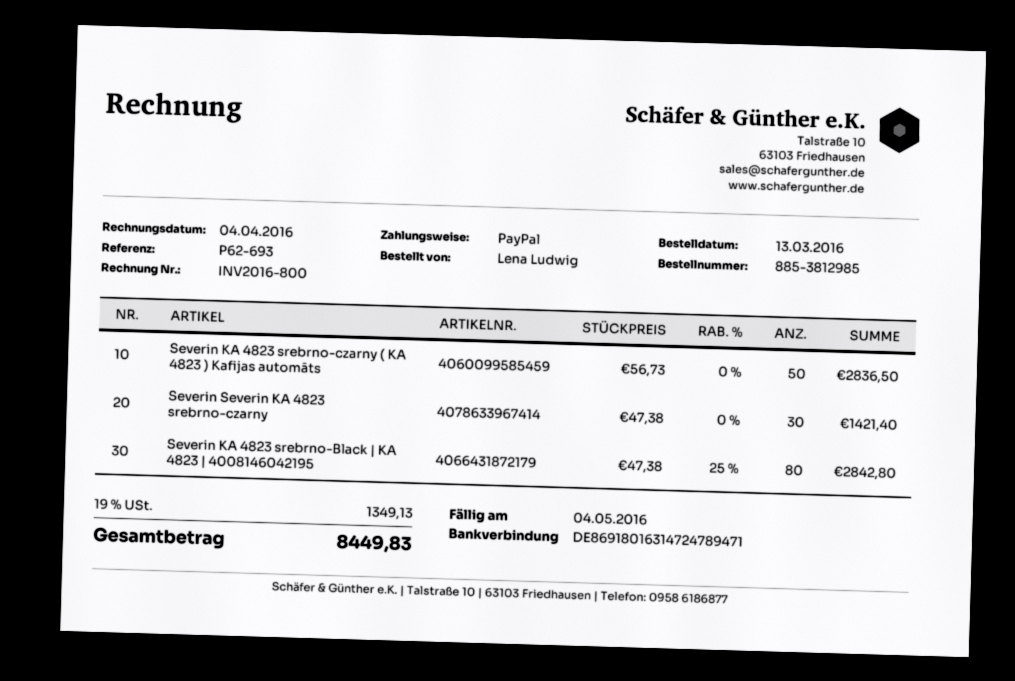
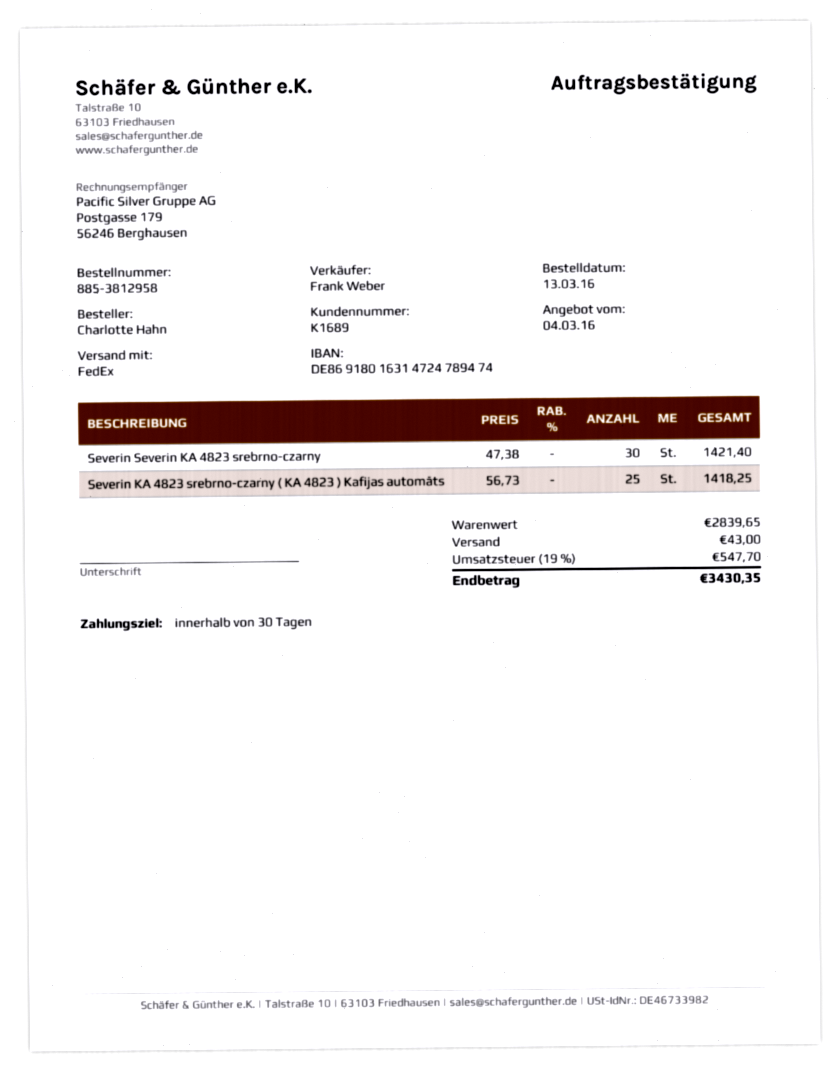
order number: 885-3812985 -> 885-3812958
ordered by: Lena Ludwig -> Charlotte Hahn
bank account: DE86918016314724789471 -> DE86918016314724789474
Severin KA 4823 srebrno-czarny ( KA 4823 ) Kafijas automāts: 50 x 56.73 = 2836.50 -> 25 x 56.73 = 1418.25
Severin KA 4823 srebrno-Black | KA 4823 | 4008146042195: 80 x 47.38 - 25% = 2842.80 -> none
shipping: none -> 43.00
tax: 19% = 1349.13 -> 19% = 547.70
total: 8449.83 -> 3430.35

